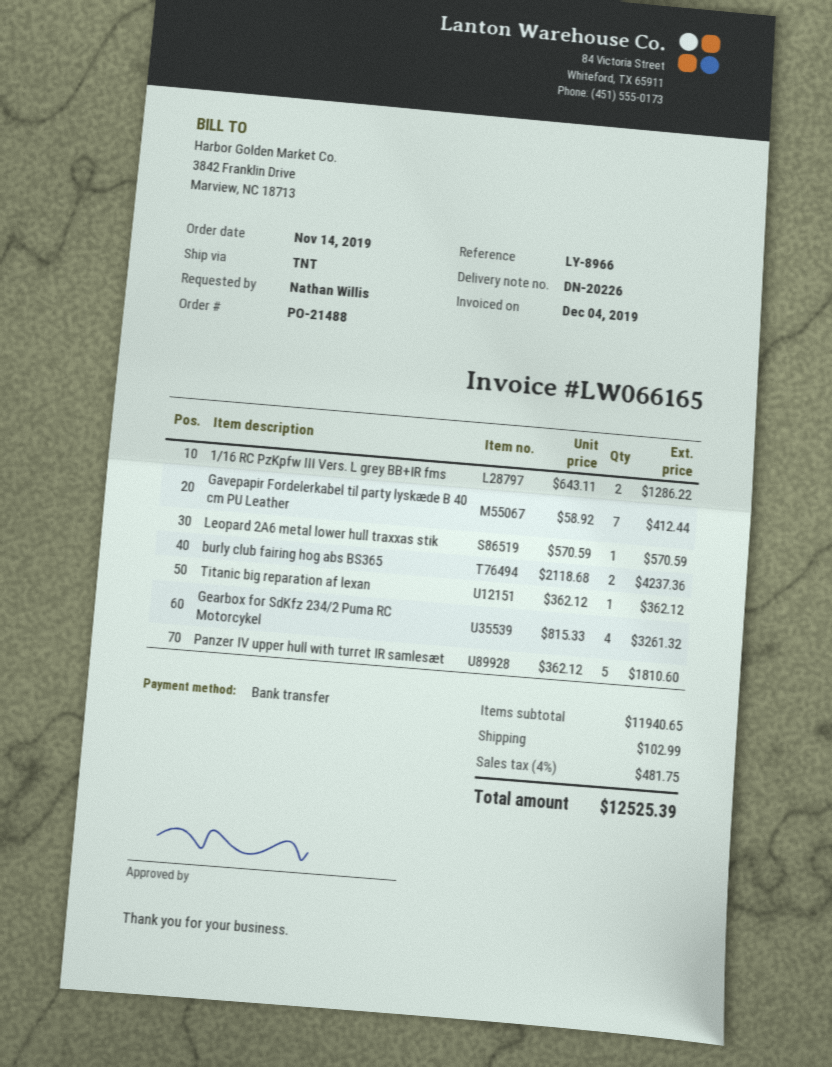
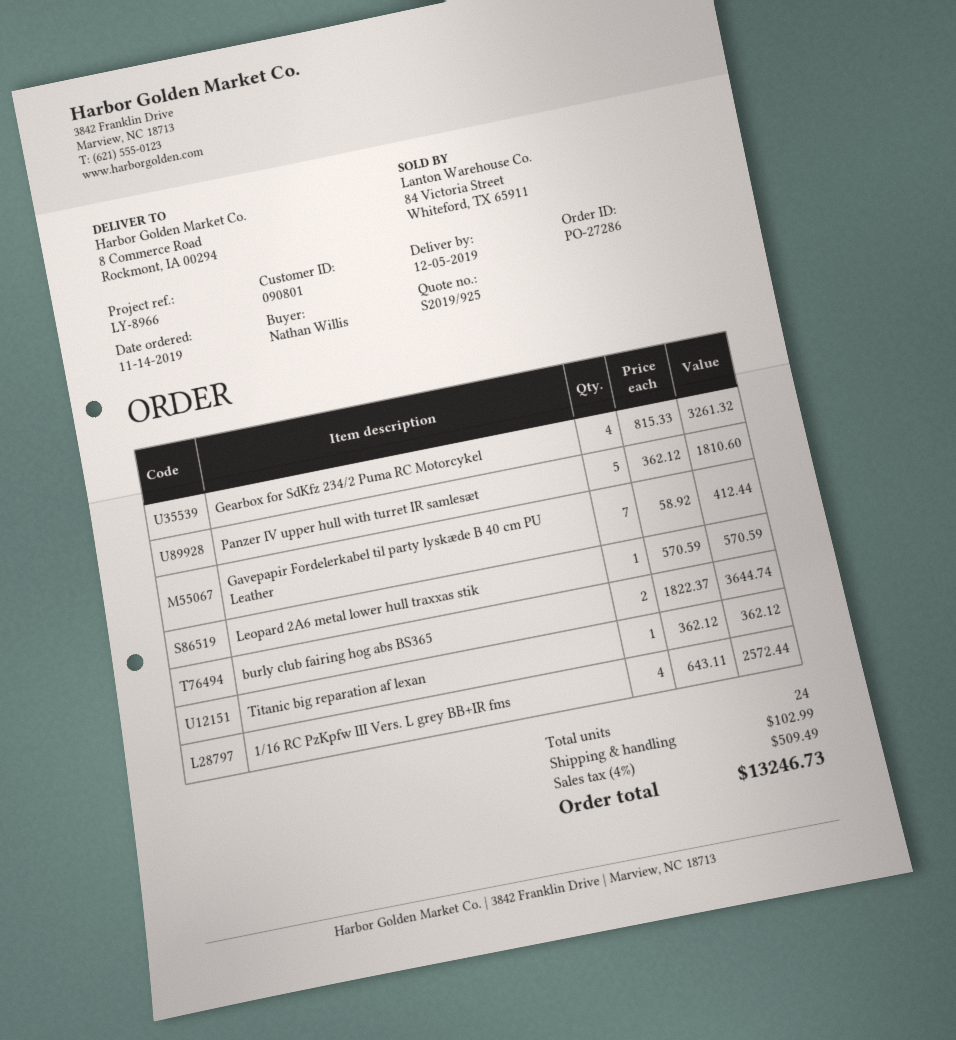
order number: PO-21488 -> PO-27286
1/16 RC PzKpfw III Vers. L grey BB+IR fms: 2 x 643.11 = 1286.22 -> 4 x 643.11 = 2572.44
burly club fairing hog abs BS365: 2 x 2118.68 = 4237.36 -> 2 x 1822.37 = 3644.74
tax: 4% = 481.75 -> 4% = 509.49
total: 12525.39 -> 13246.73

